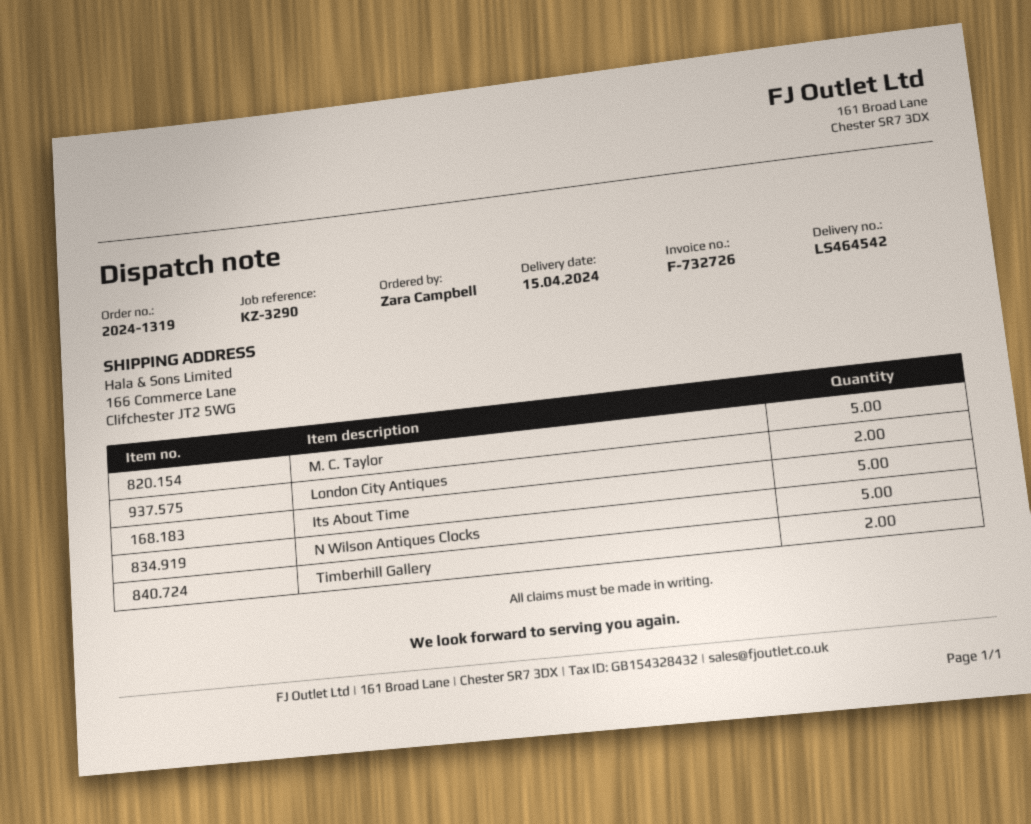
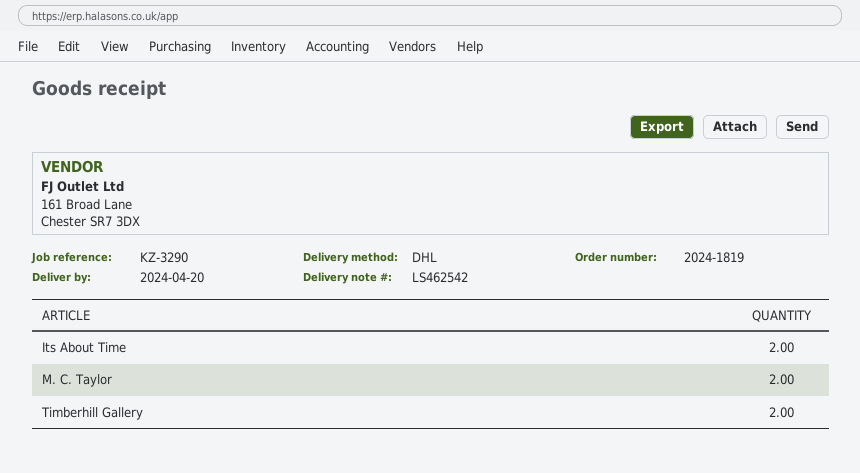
order number: 2024-1319 -> 2024-1819
delivery note number: LS464542 -> LS462542
delivery date: 2024-04-15 -> 2024-04-20
M. C. Taylor: 5 -> 2
London City Antiques: 2 -> none
Its About Time: 5 -> 2
N Wilson Antiques Clocks: 5 -> none

